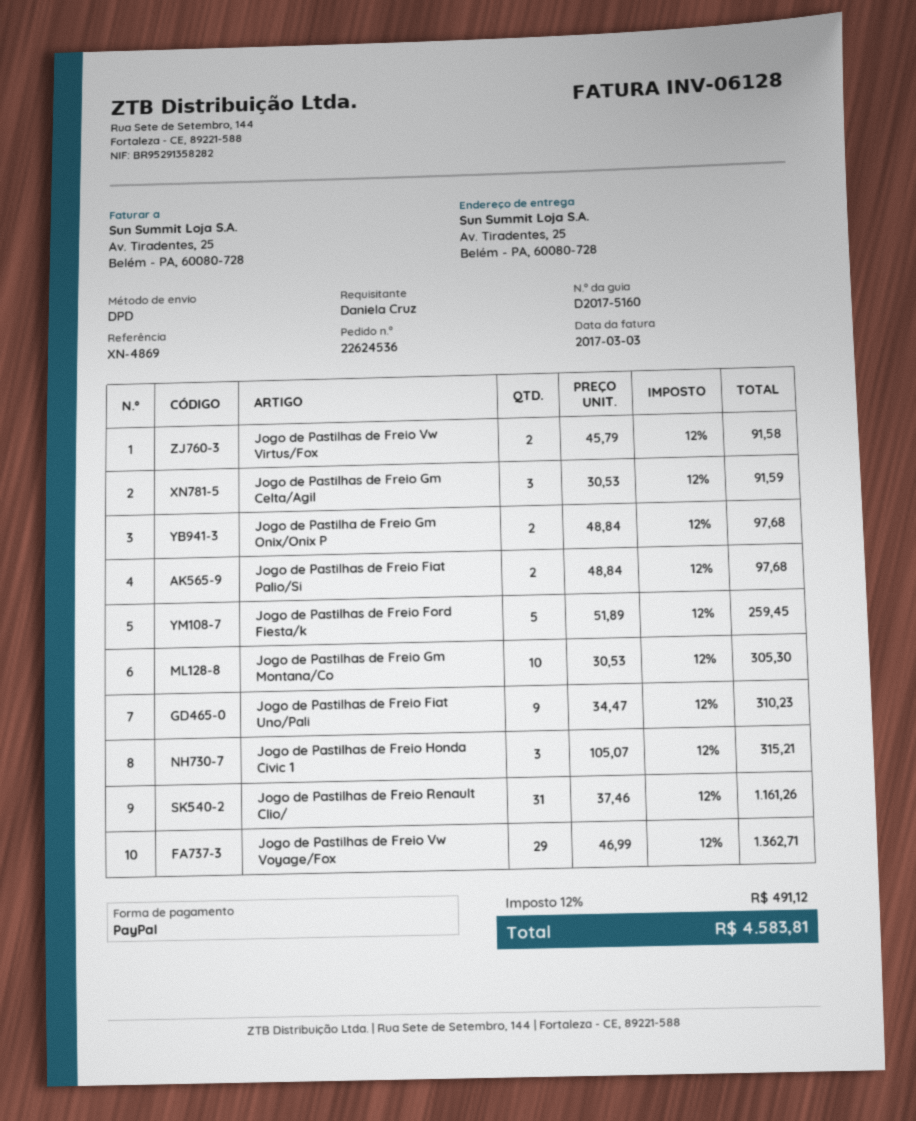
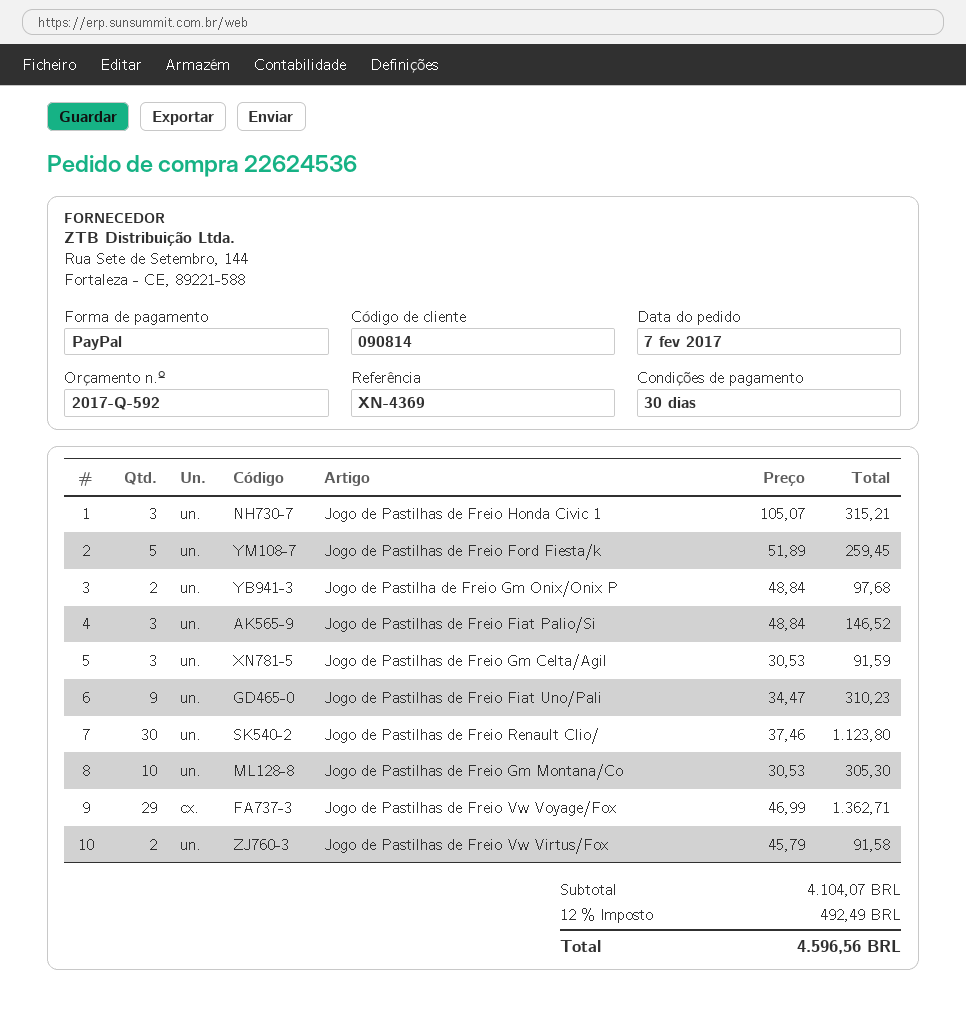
reference: XN-4869 -> XN-4369
Jogo de Pastilhas de Freio Fiat Palio/Si: 2 x 48.84 = 97.68 -> 3 x 48.84 = 146.52
Jogo de Pastilhas de Freio Renault Clio/: 31 x 37.46 = 1161.26 -> 30 x 37.46 = 1123.80
tax: 12% = 491.12 -> 12% = 492.49
total: 4583.81 -> 4596.56

